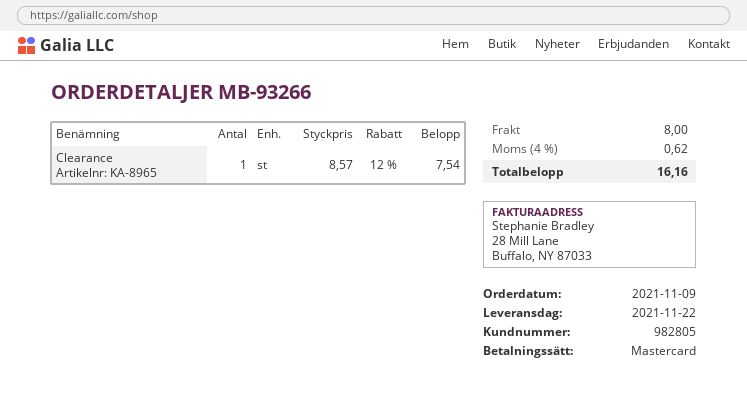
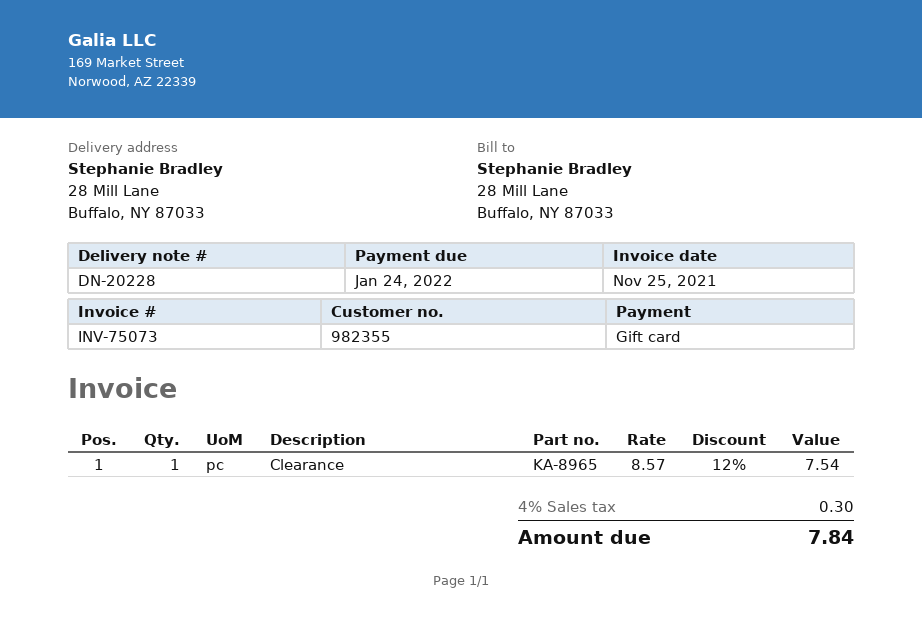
customer number: 982805 -> 982355
payment method: Mastercard -> gift card
shipping: 8.00 -> none
tax: 4% = 0.62 -> 4% = 0.30
total: 16.16 -> 7.84

